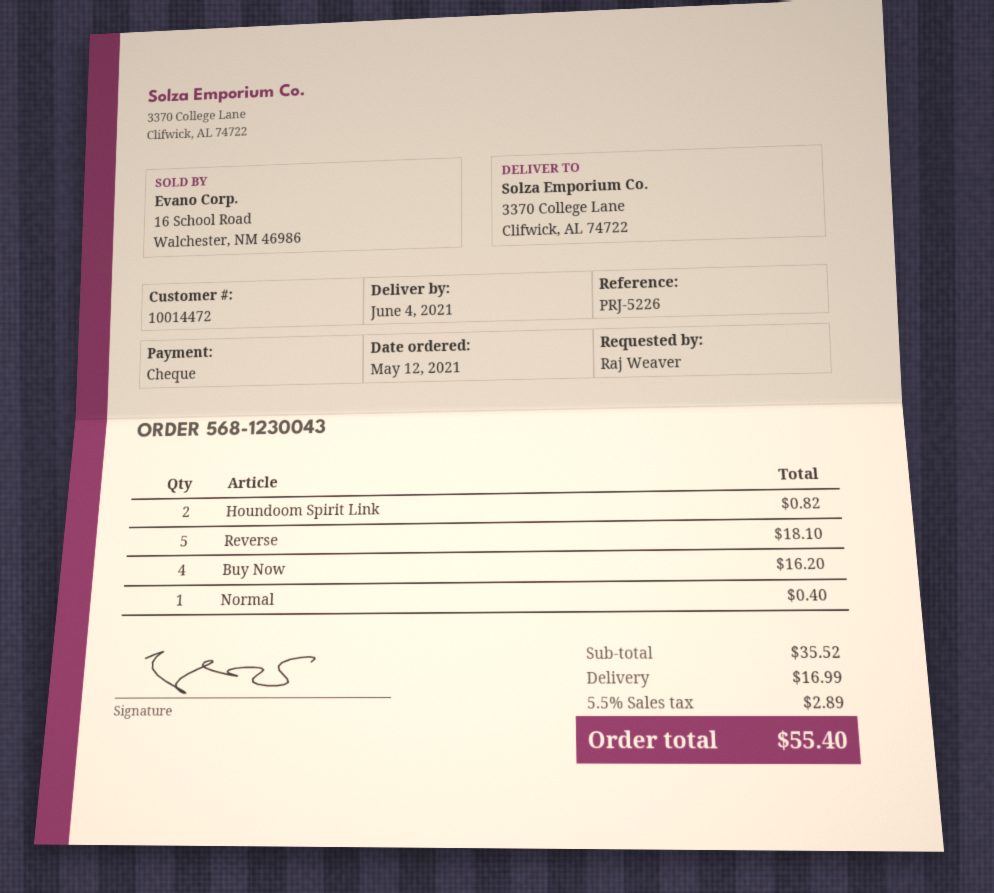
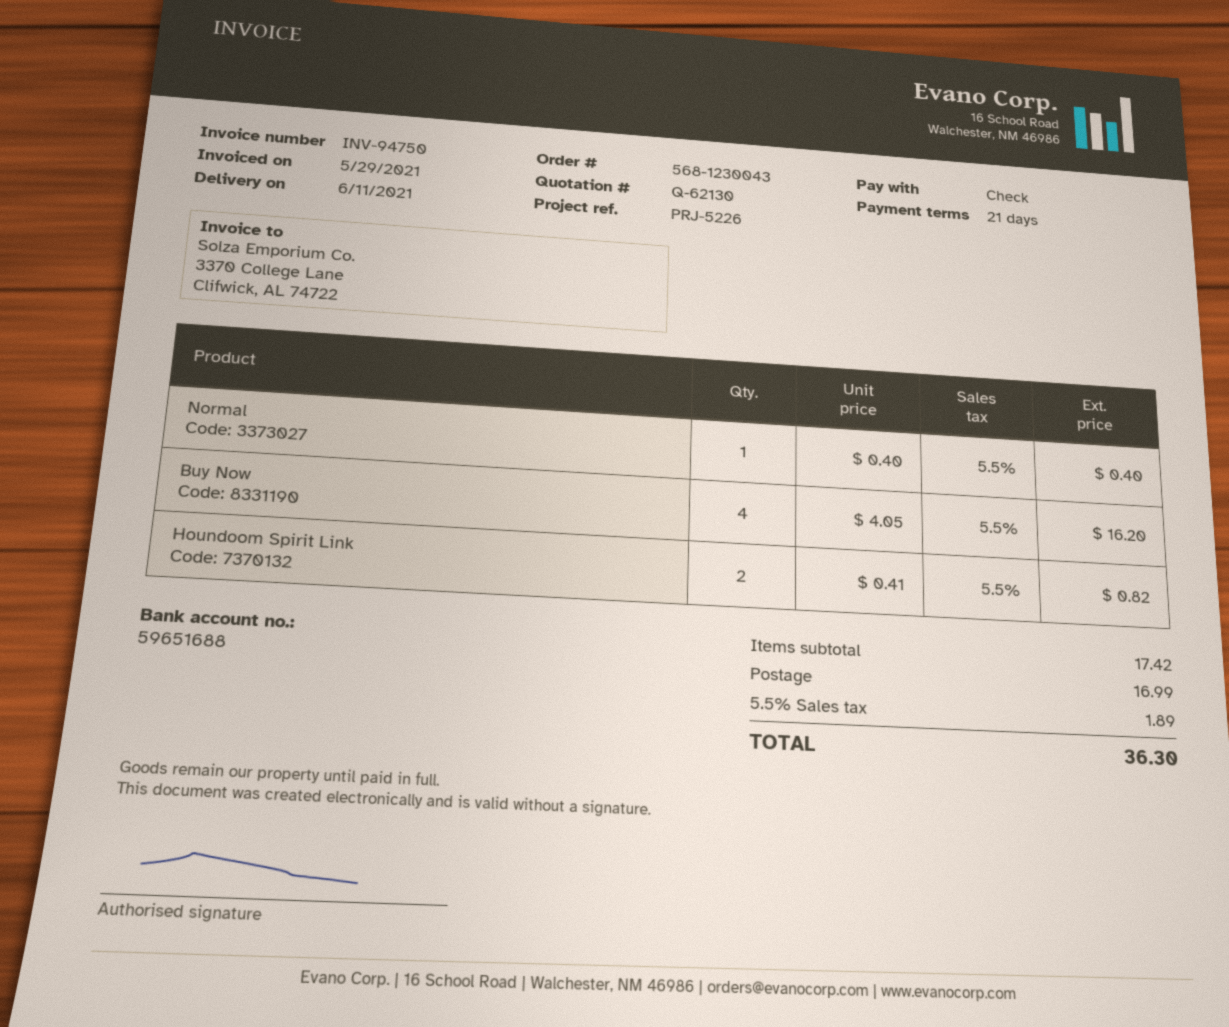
delivery date: 2021-06-04 -> 2021-06-11
Reverse: 5 for 18.10 -> none
subtotal: 35.52 -> 17.42
tax: 5.5% = 2.89 -> 5.5% = 1.89
total: 55.40 -> 36.30

